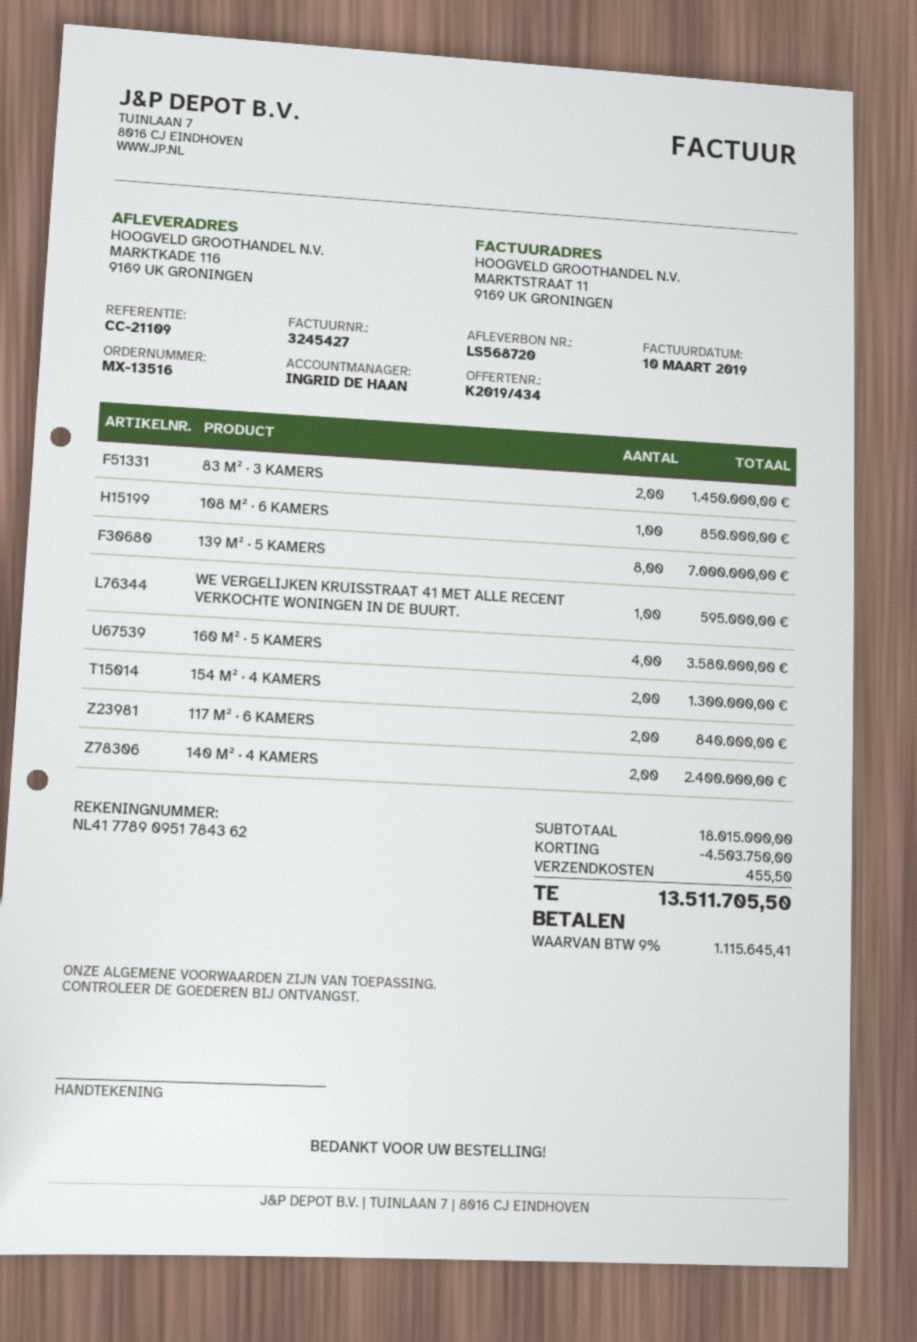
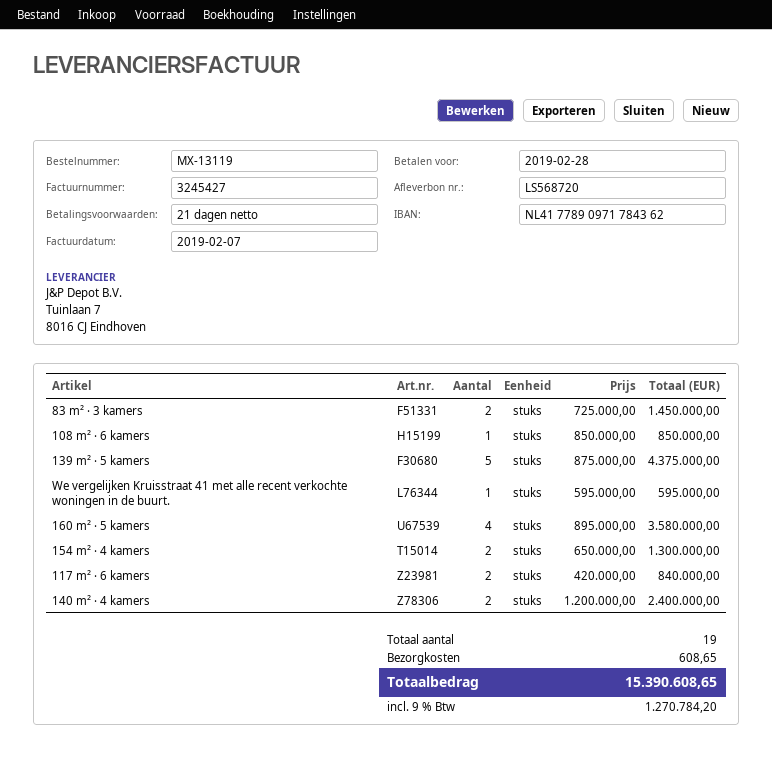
order number: MX-13516 -> MX-13119
invoice date: 2019-03-10 -> 2019-02-07
bank account: NL4177890951784362 -> NL4177890971784362
139 M² · 5 KAMERS: 8 for 7000000.00 -> 5 for 4375000.00
discount: 4503750.00 -> none
shipping: 455.50 -> 608.65
tax: 9% = 1115645.41 -> 9% = 1270784.20
total: 13511705.50 -> 15390608.65

